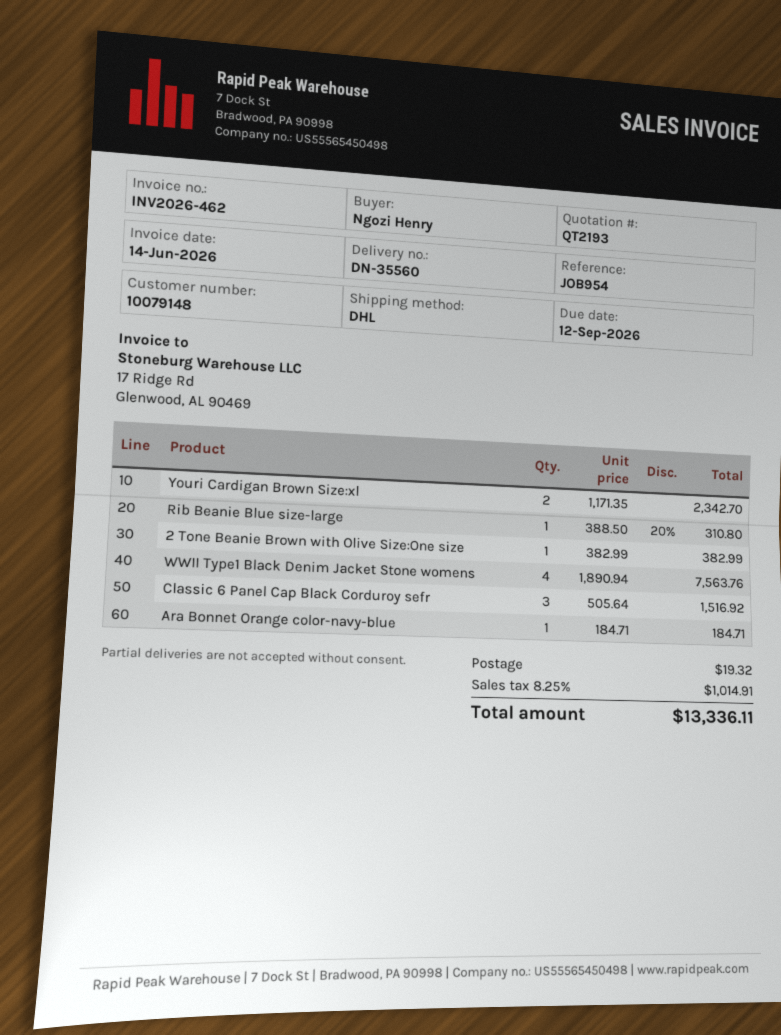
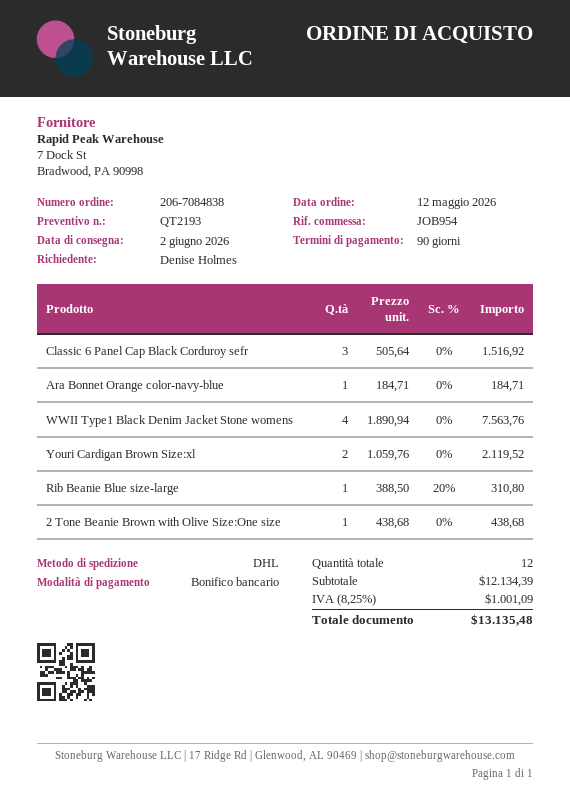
ordered by: Ngozi Henry -> Denise Holmes
Youri Cardigan Brown Size:xl: 2 x 1171.35 = 2342.70 -> 2 x 1059.76 = 2119.52
2 Tone Beanie Brown with Olive Size:One size: 1 x 382.99 = 382.99 -> 1 x 438.68 = 438.68
shipping: 19.32 -> none
tax: 8.25% = 1014.91 -> 8.25% = 1001.09
total: 13336.11 -> 13135.48

